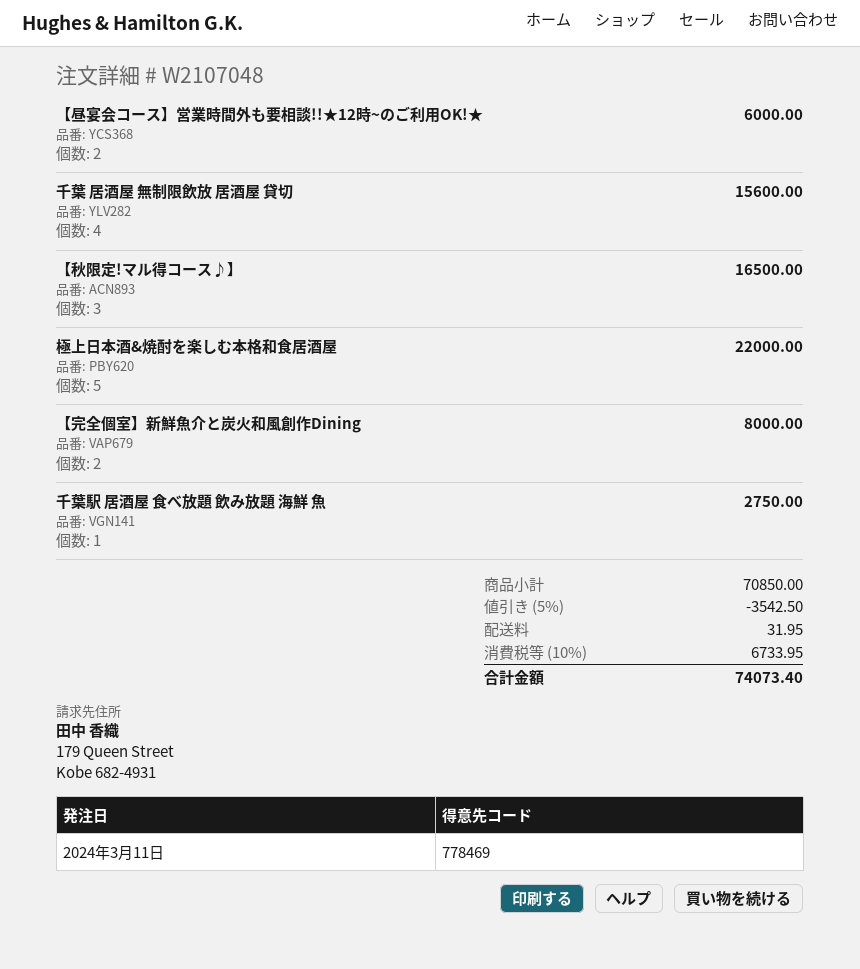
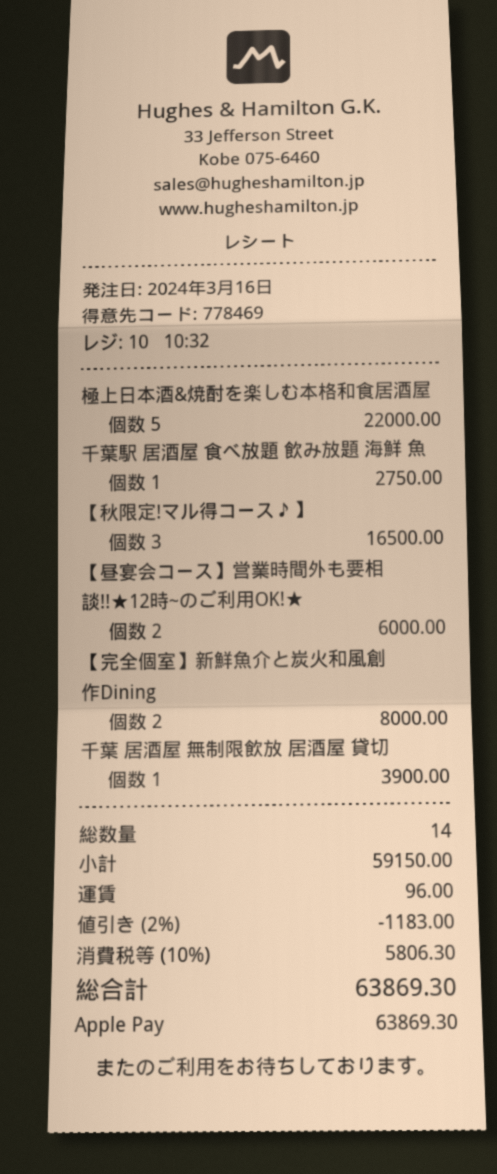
order date: 2024-03-11 -> 2024-03-16
千葉 居酒屋 無制限飲放 居酒屋 貸切: 4 for 15600.00 -> 1 for 3900.00
subtotal: 70850.00 -> 59150.00
discount: 5% = 3542.50 -> 2% = 1183.00
shipping: 31.95 -> 96.00
tax: 10% = 6733.95 -> 10% = 5806.30
total: 74073.40 -> 63869.30

